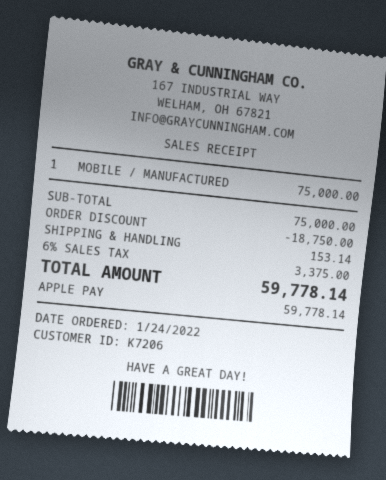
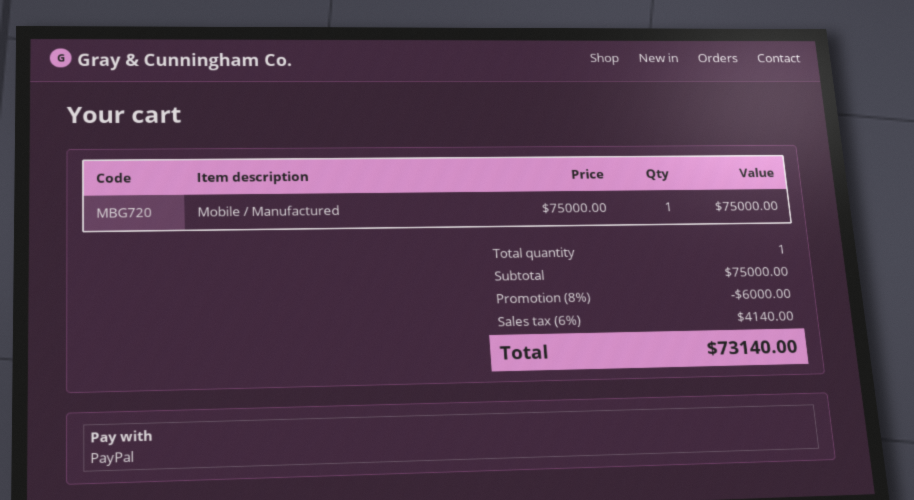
payment method: Apple Pay -> PayPal
discount: 18750.00 -> 6000.00
shipping: 153.14 -> none
tax: 6% = 3375.00 -> 6% = 4140.00
total: 59778.14 -> 73140.00

